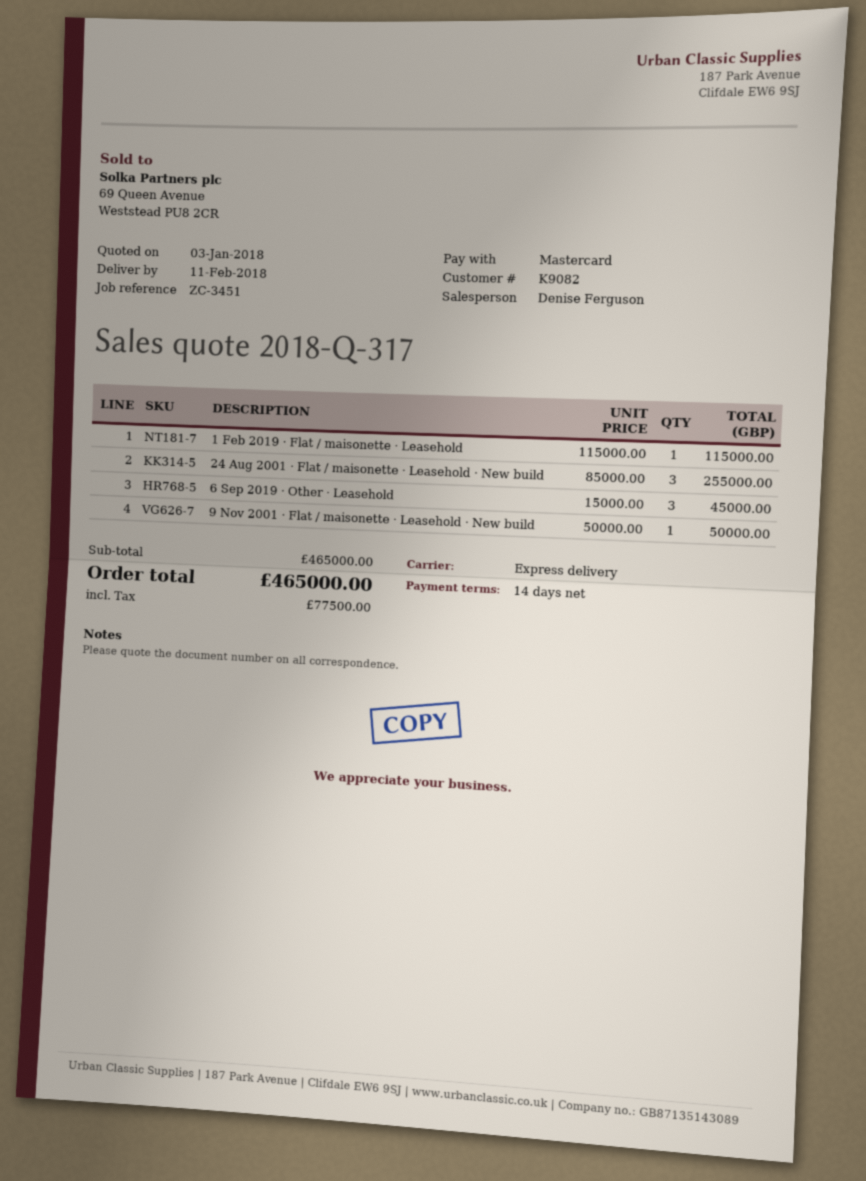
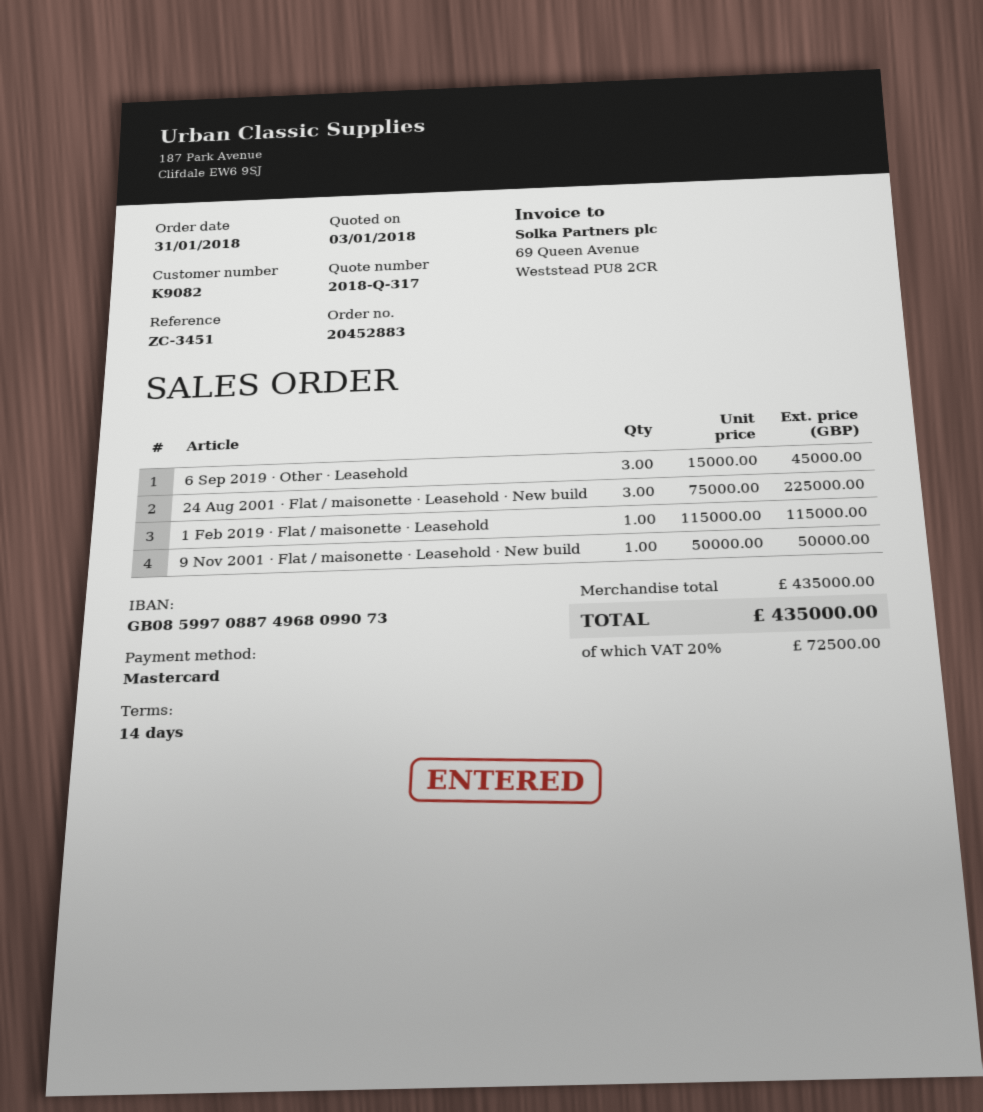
24 Aug 2001 · Flat / maisonette · Leasehold · New build: 3 x 85000.00 = 255000.00 -> 3 x 75000.00 = 225000.00
subtotal: 465000.00 -> 435000.00
tax: 77500.00 -> 72500.00
total: 465000.00 -> 435000.00

